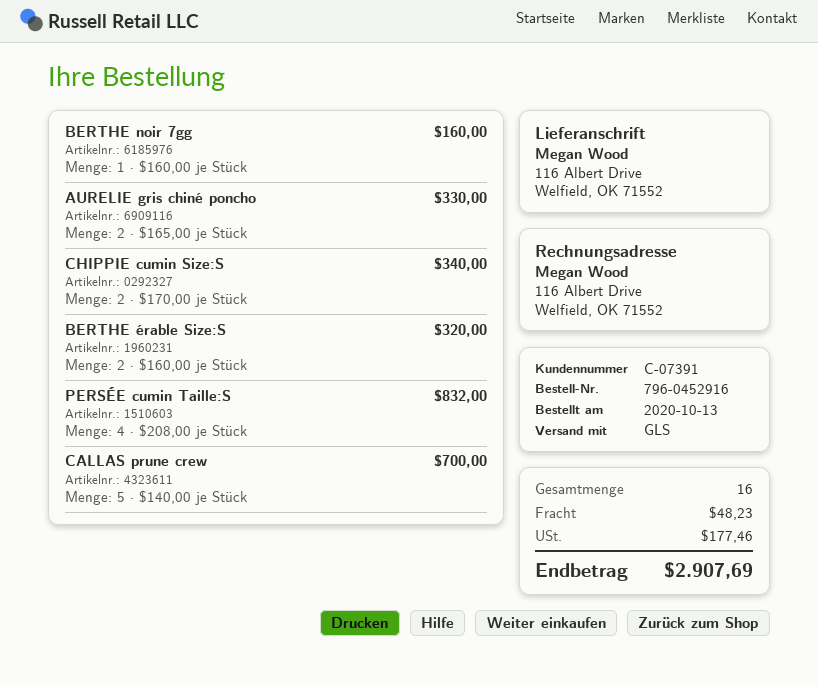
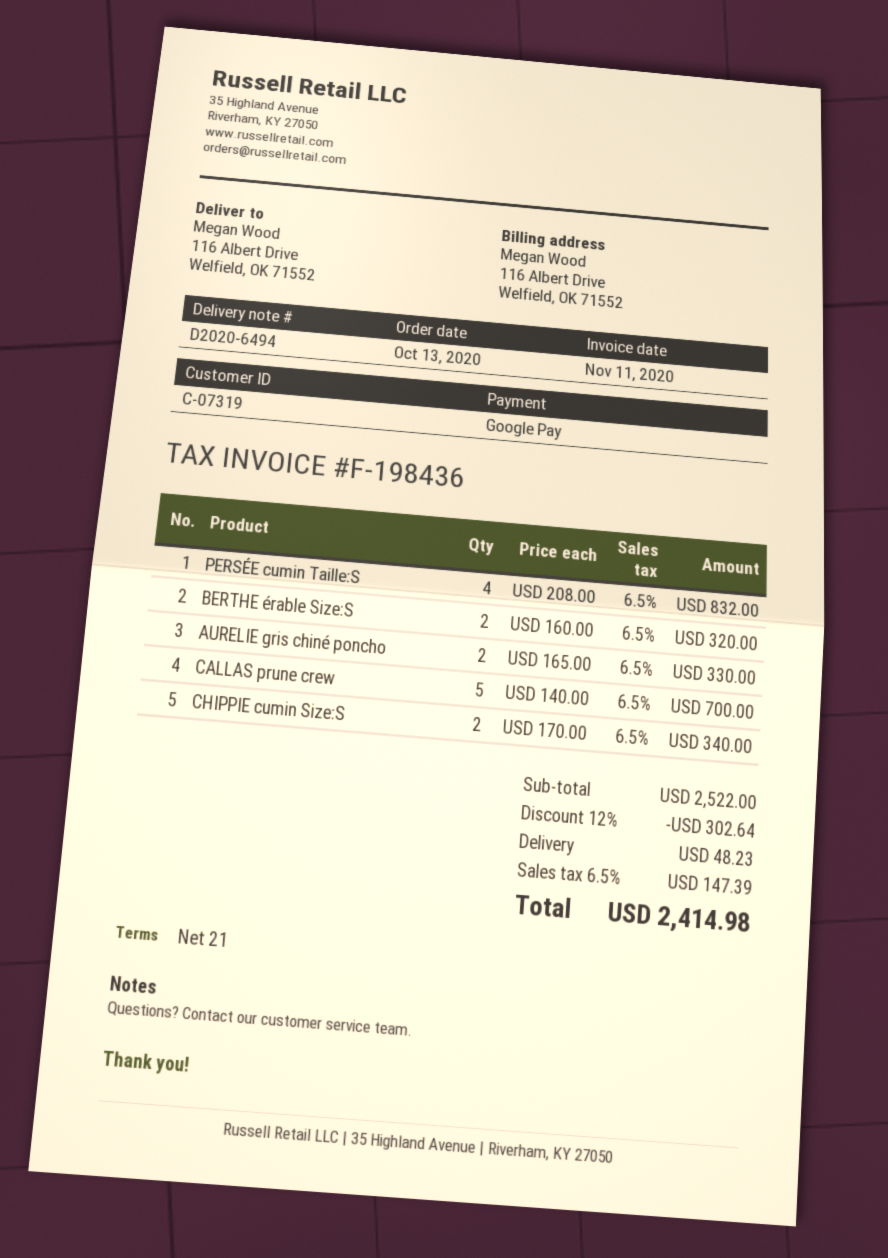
customer number: C-07391 -> C-07319
BERTHE noir 7gg: 1 x 160.00 = 160.00 -> none
discount: none -> 12% = 302.64
tax: 177.46 -> 147.39
total: 2907.69 -> 2414.98

